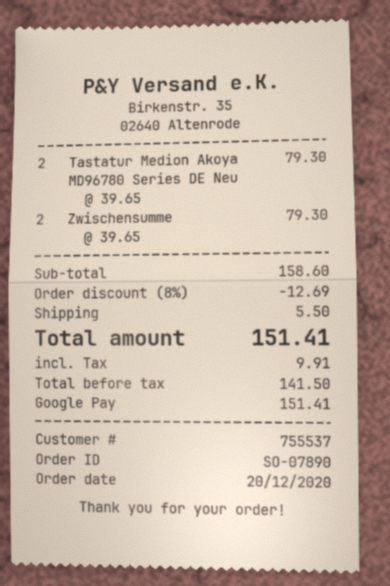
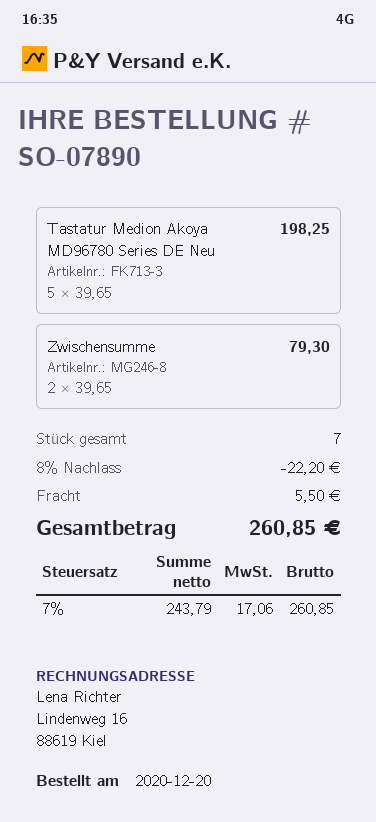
Tastatur Medion Akoya MD96780 Series DE Neu: 2 x 39.65 = 79.30 -> 5 x 39.65 = 198.25
discount: 8% = 12.69 -> 8% = 22.20
net: 141.50 -> 243.79
tax: 9.91 -> 17.06
total: 151.41 -> 260.85

